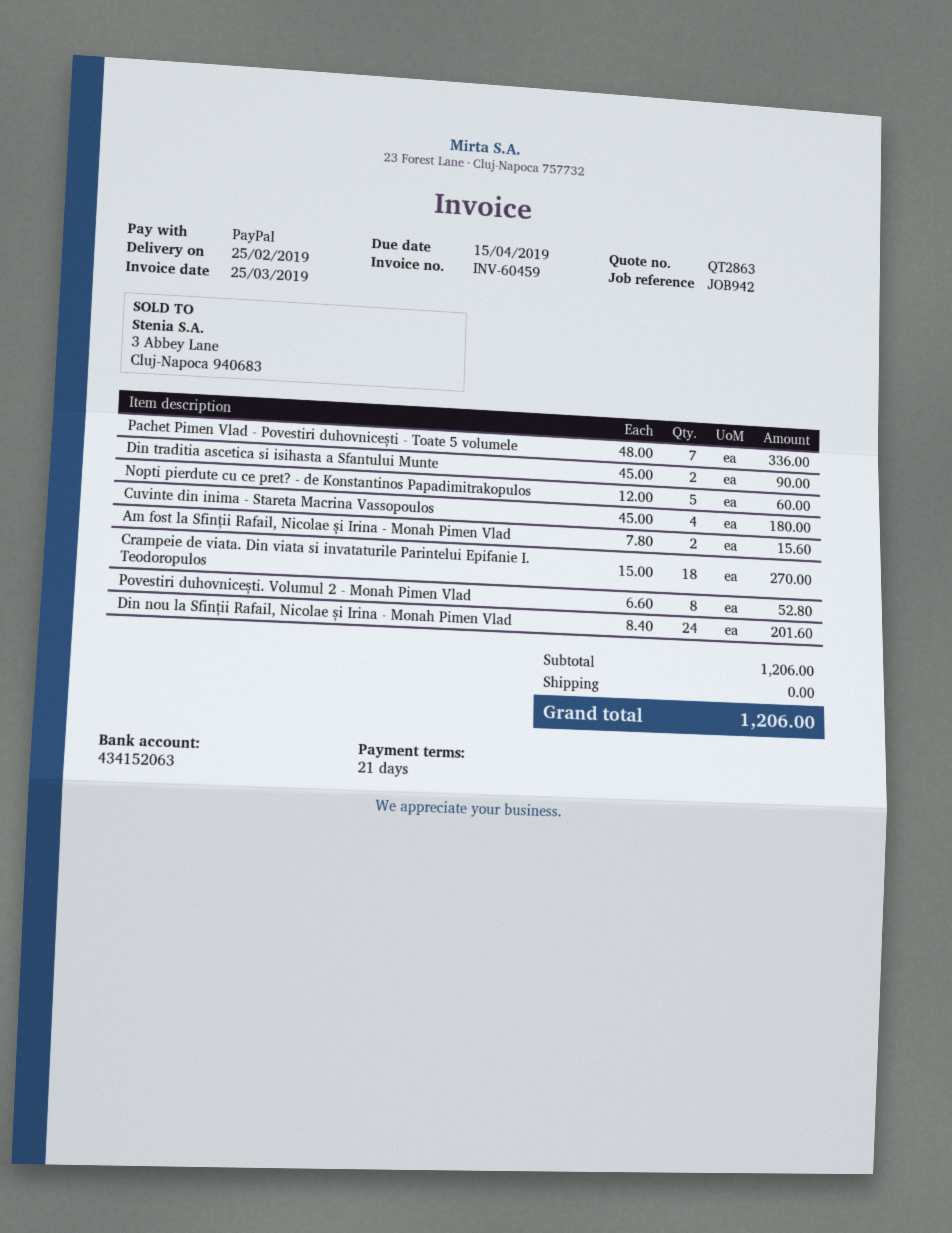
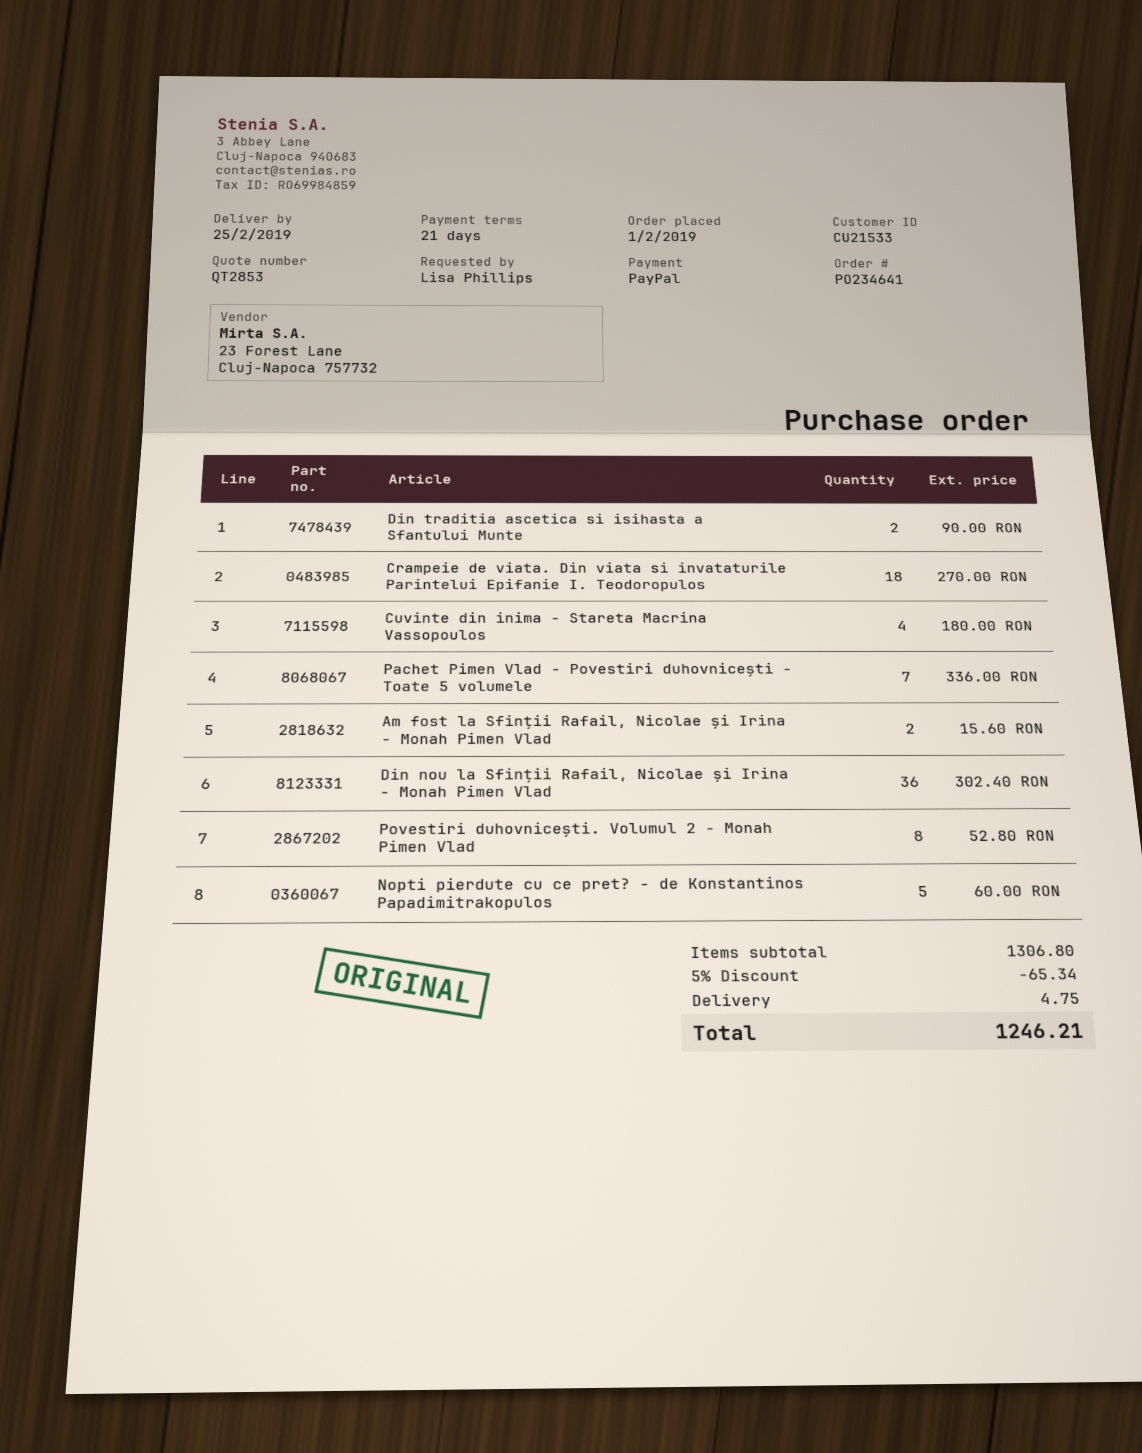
quote number: QT2863 -> QT2853
Din nou la Sfinții Rafail, Nicolae și Irina - Monah Pimen Vlad: 24 for 201.60 -> 36 for 302.40
subtotal: 1206.00 -> 1306.80
discount: none -> 5% = 65.34
shipping: 0.00 -> 4.75
total: 1206.00 -> 1246.21

